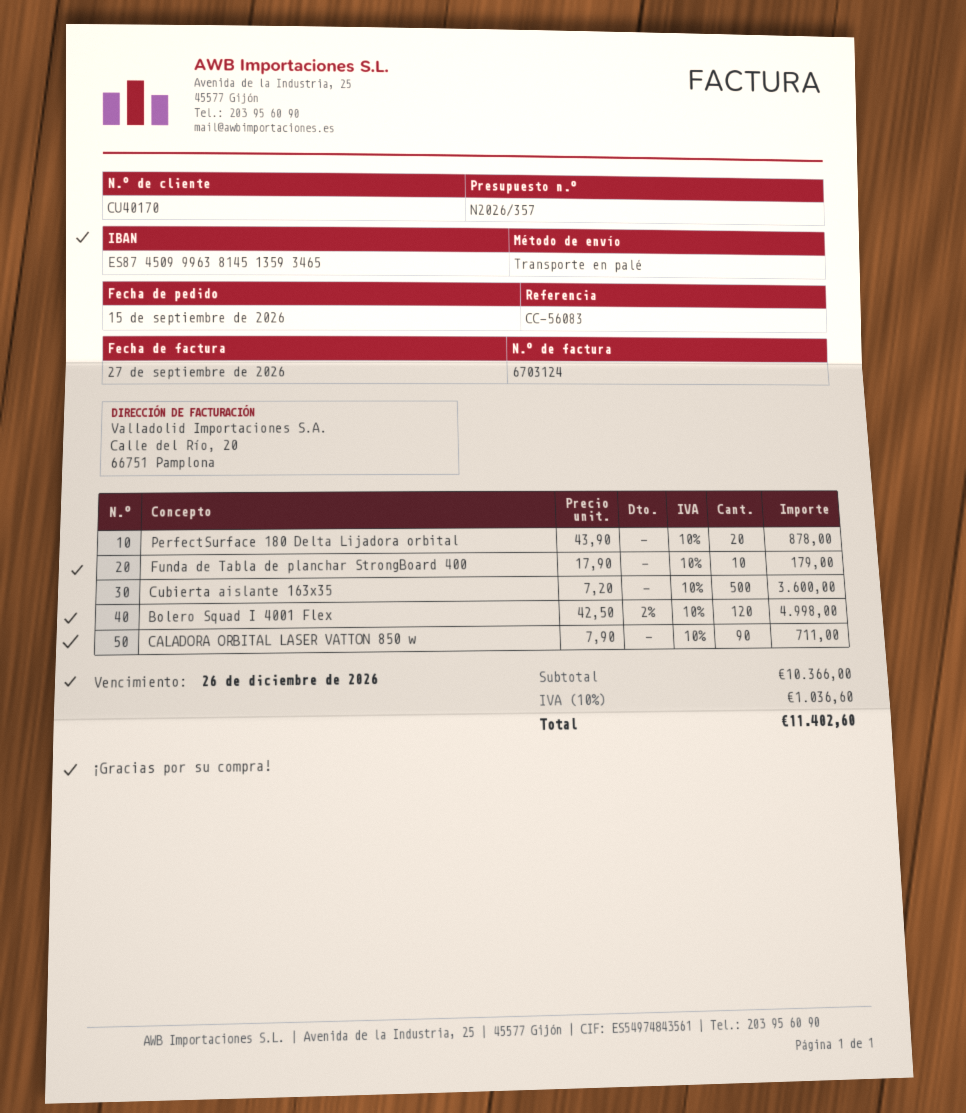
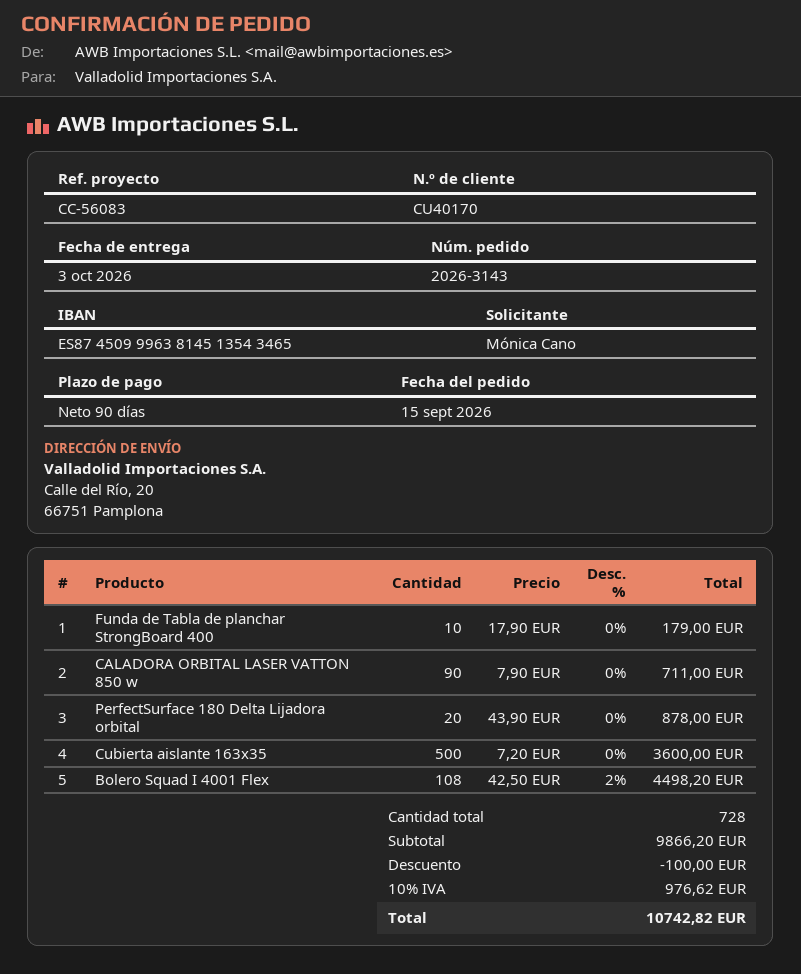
bank account: ES8745099963814513593465 -> ES8745099963814513543465
Bolero Squad I 4001 Flex: 120 x 42.50 - 2% = 4998.00 -> 108 x 42.50 - 2% = 4498.20
subtotal: 10366.00 -> 9866.20
discount: none -> 100.00
tax: 10% = 1036.60 -> 10% = 976.62
total: 11402.60 -> 10742.82

